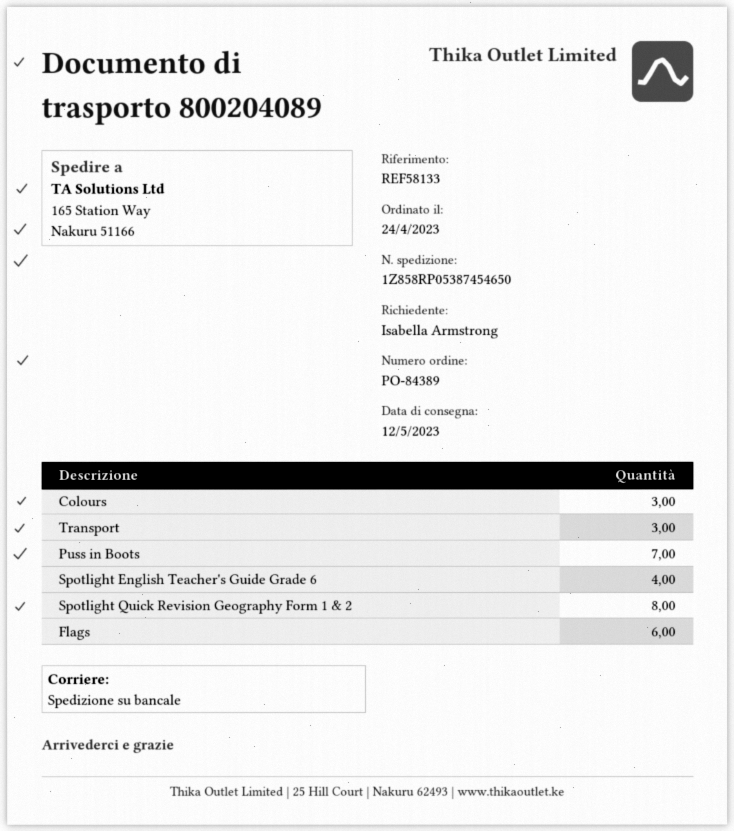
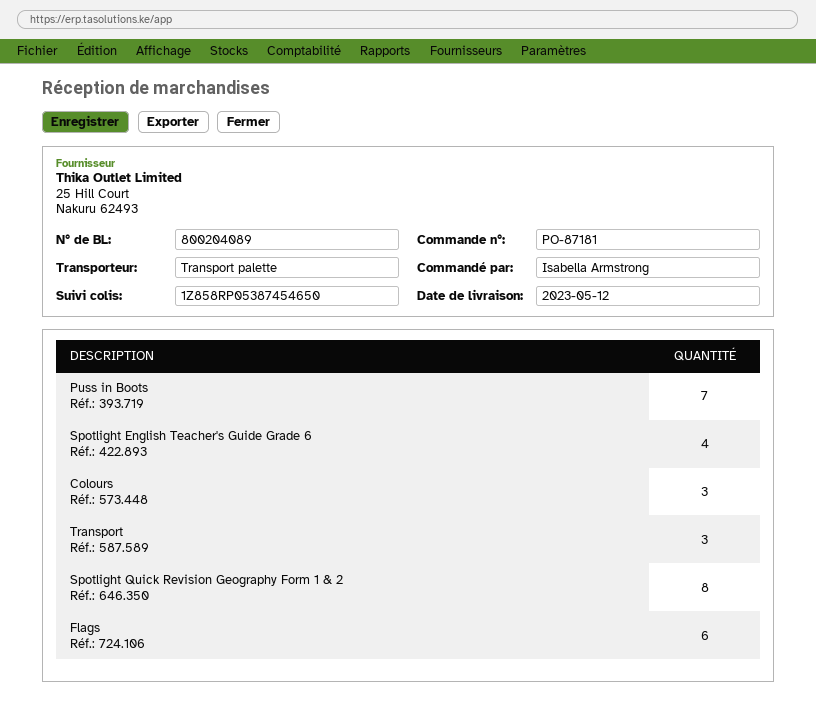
order number: PO-84389 -> PO-87181

